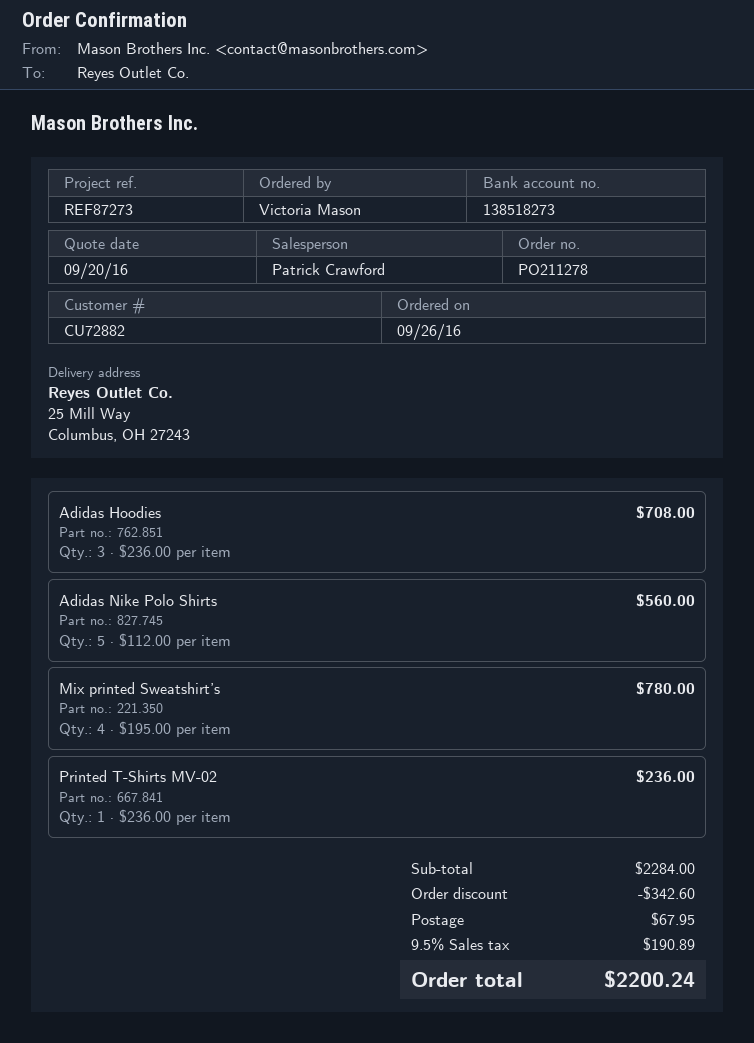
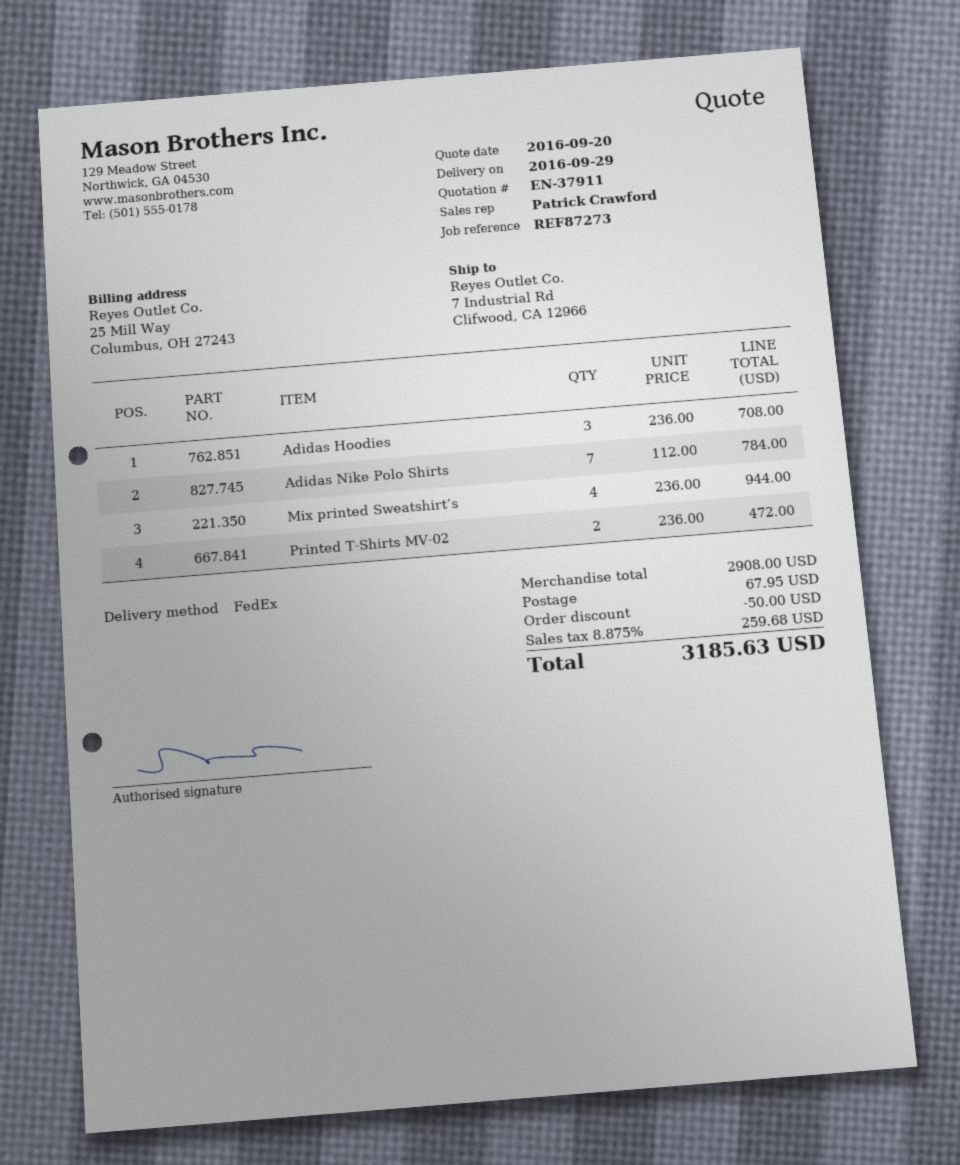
ship to: 25 Mill Way, Columbus, OH 27243 -> 7 Industrial Rd, Clifwood, CA 12966
Adidas Nike Polo Shirts: 5 x 112.00 = 560.00 -> 7 x 112.00 = 784.00
Mix printed Sweatshirt’s: 4 x 195.00 = 780.00 -> 4 x 236.00 = 944.00
Printed T-Shirts MV-02: 1 x 236.00 = 236.00 -> 2 x 236.00 = 472.00
subtotal: 2284.00 -> 2908.00
discount: 342.60 -> 50.00
tax: 9.5% = 190.89 -> 8.875% = 259.68
total: 2200.24 -> 3185.63

